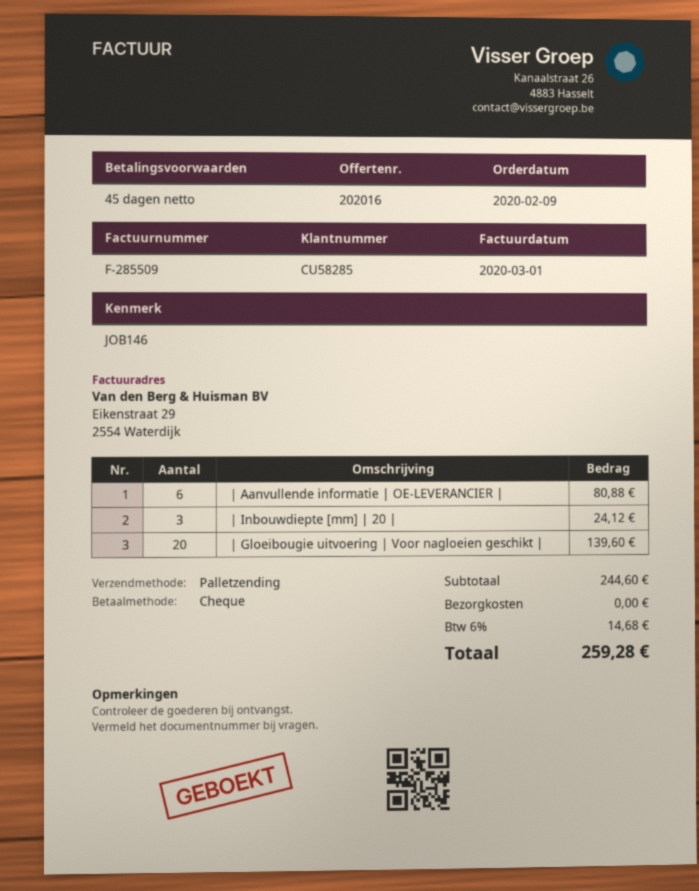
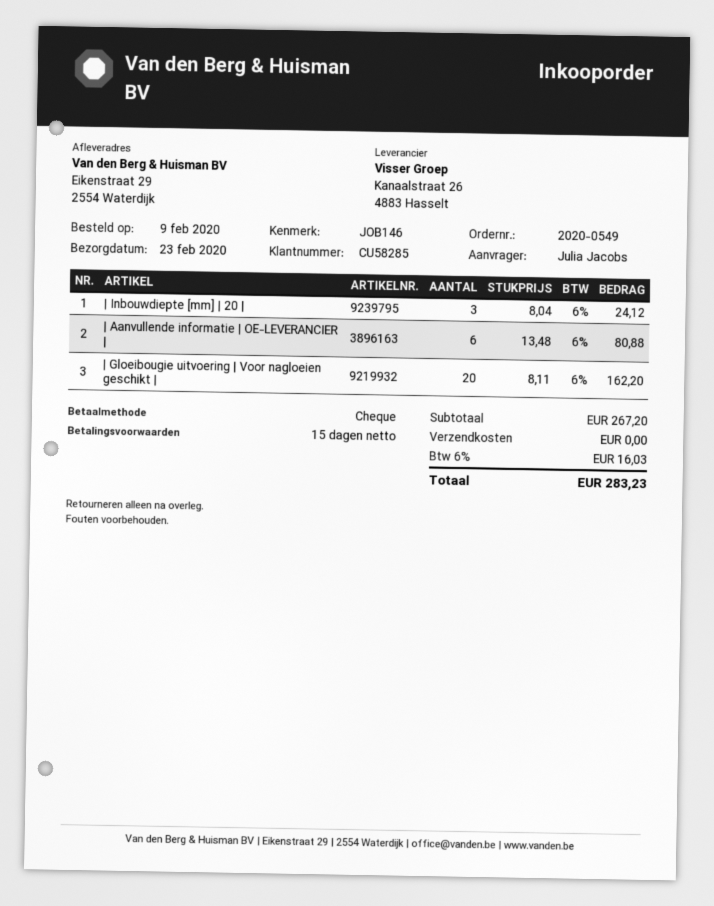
payment terms: 45 days -> 15 days
| Gloeibougie uitvoering | Voor nagloeien geschikt |: 20 for 139.60 -> 20 for 162.20
subtotal: 244.60 -> 267.20
tax: 6% = 14.68 -> 6% = 16.03
total: 259.28 -> 283.23

